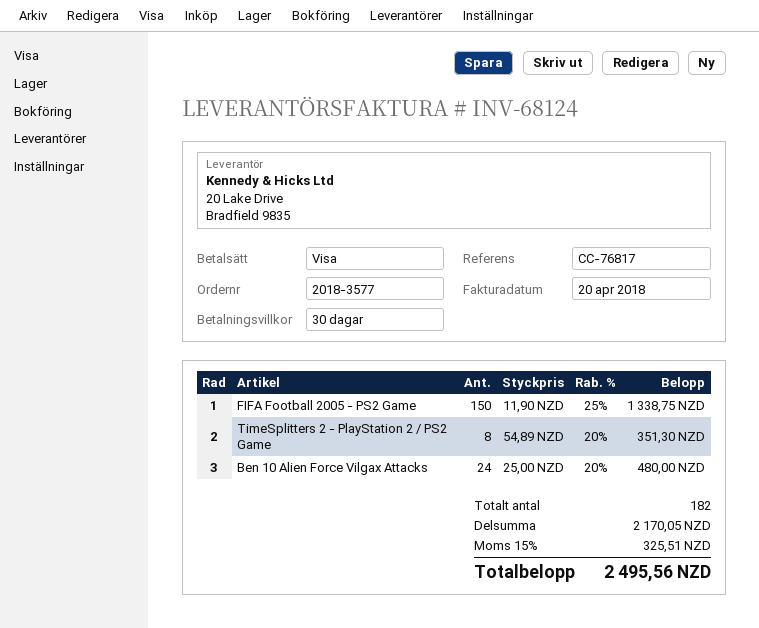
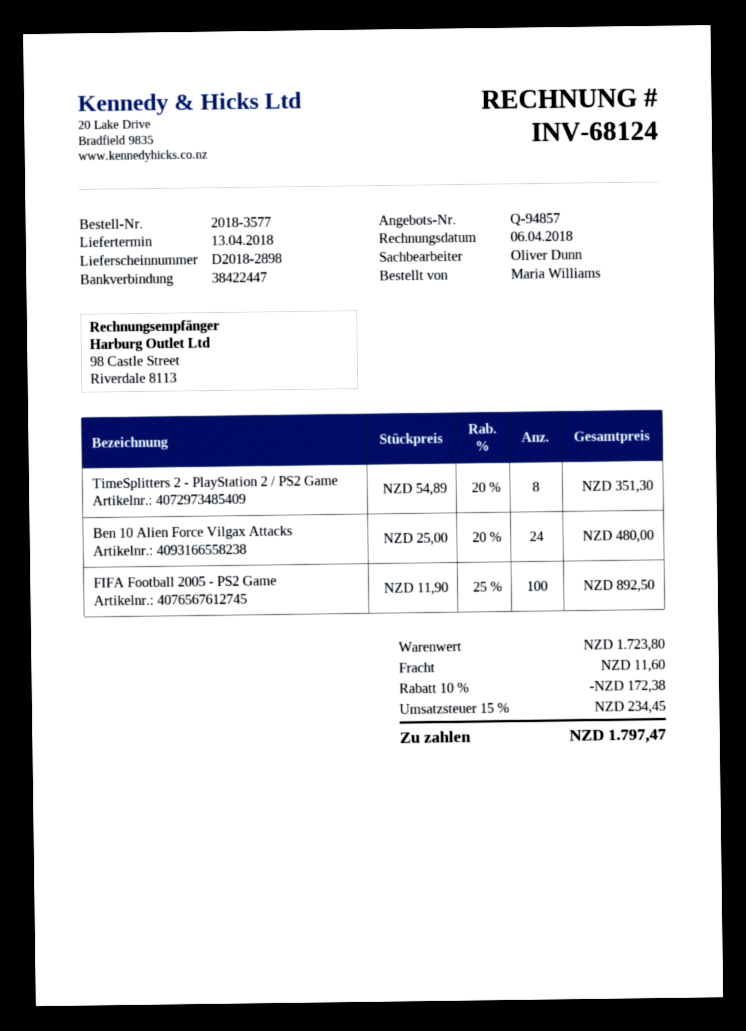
invoice date: 2018-04-20 -> 2018-04-06
FIFA Football 2005 - PS2 Game: 150 x 11.90 - 25% = 1338.75 -> 100 x 11.90 - 25% = 892.50
subtotal: 2170.05 -> 1723.80
discount: none -> 10% = 172.38
shipping: none -> 11.60
tax: 15% = 325.51 -> 15% = 234.45
total: 2495.56 -> 1797.47

